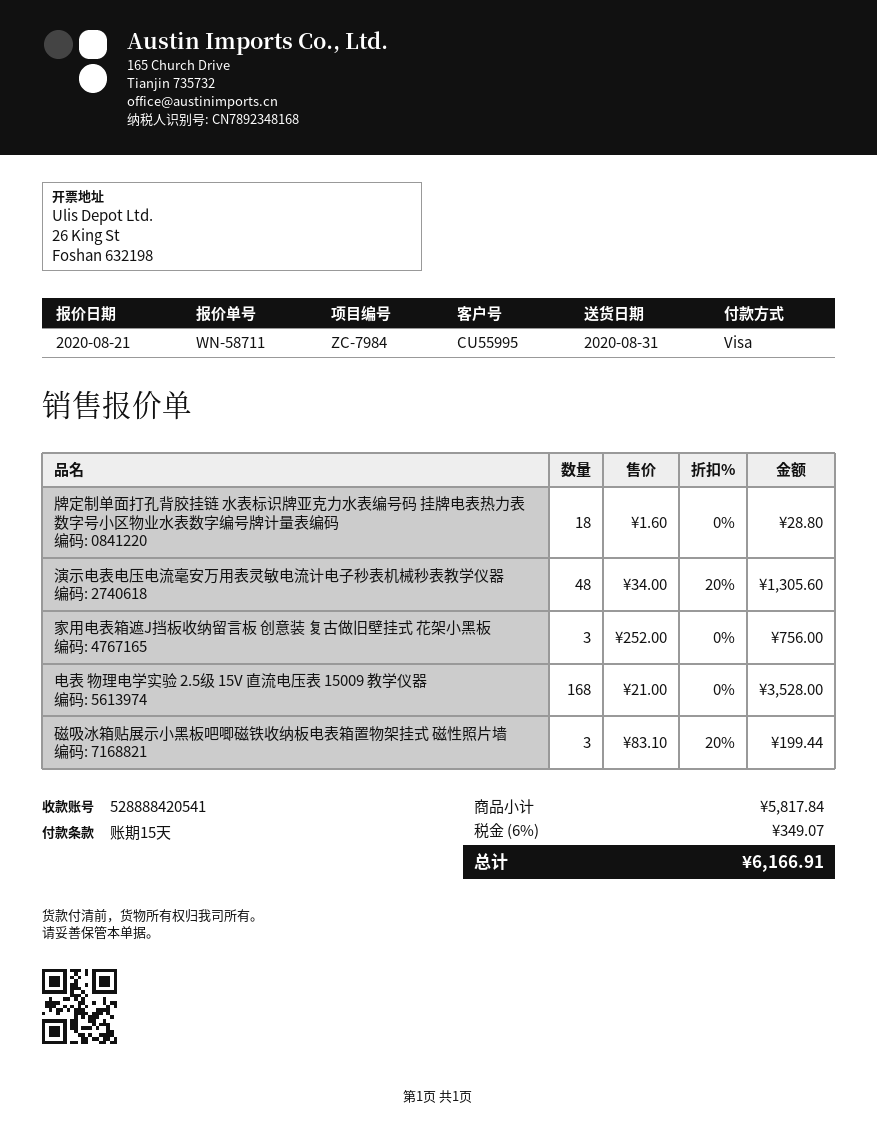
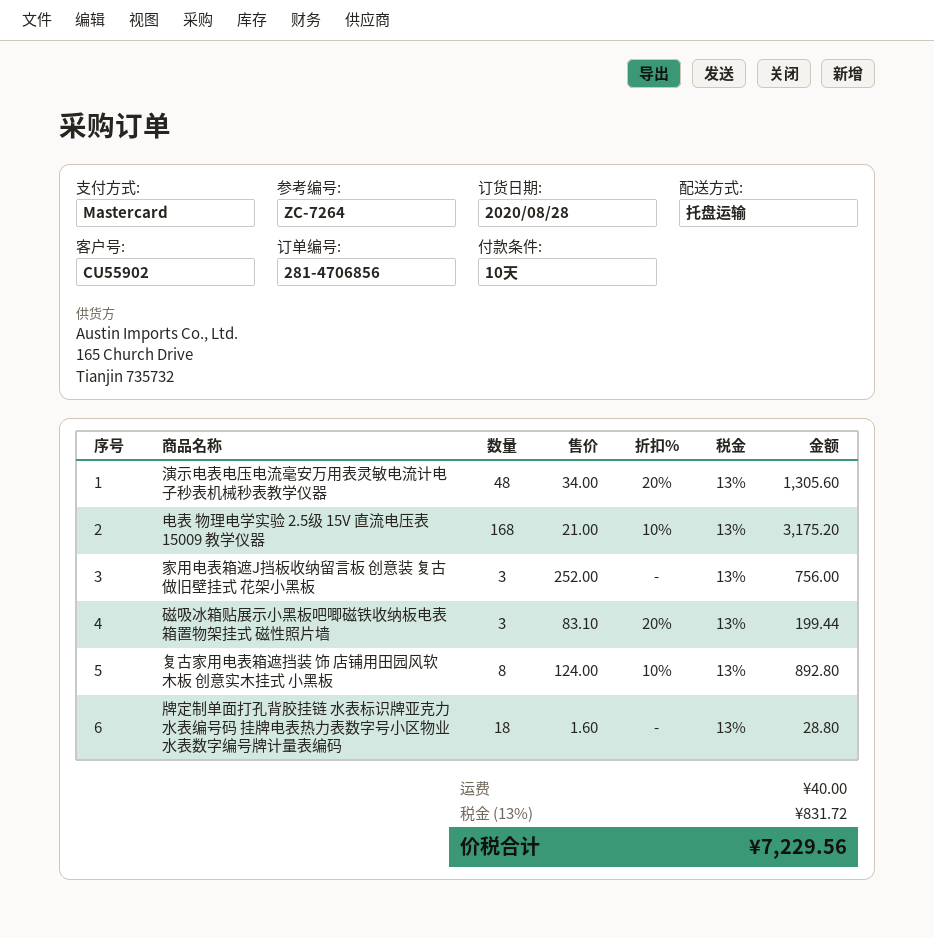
payment terms: 15 days -> 10 days
customer number: CU55995 -> CU55902
reference: ZC-7984 -> ZC-7264
payment method: Visa -> Mastercard
电表 物理电学实验 2.5级 15V 直流电压表 15009 教学仪器: 168 x 21.00 = 3528.00 -> 168 x 21.00 - 10% = 3175.20
复古家用电表箱遮挡装 饰 店铺用田园风软木板 创意实木挂式 小黑板: none -> 8 x 124.00 - 10% = 892.80
shipping: none -> 40.00
tax: 6% = 349.07 -> 13% = 831.72
total: 6166.91 -> 7229.56

